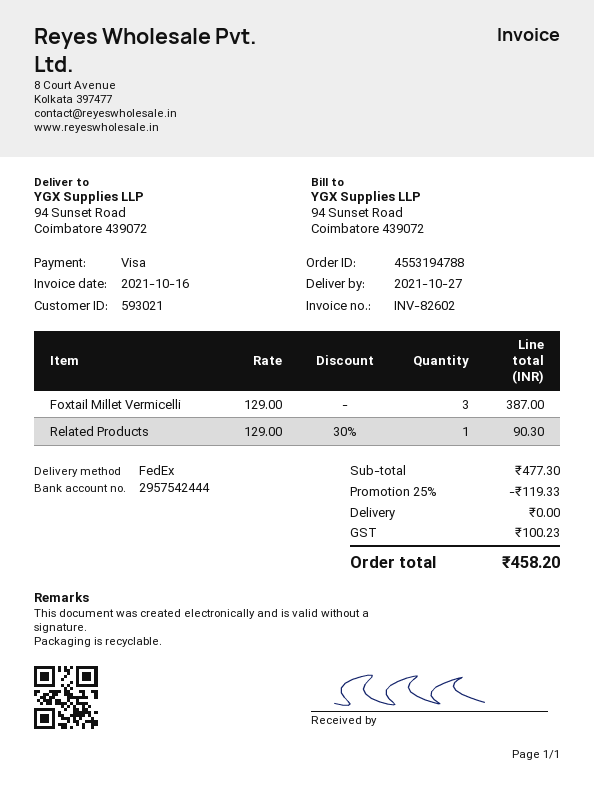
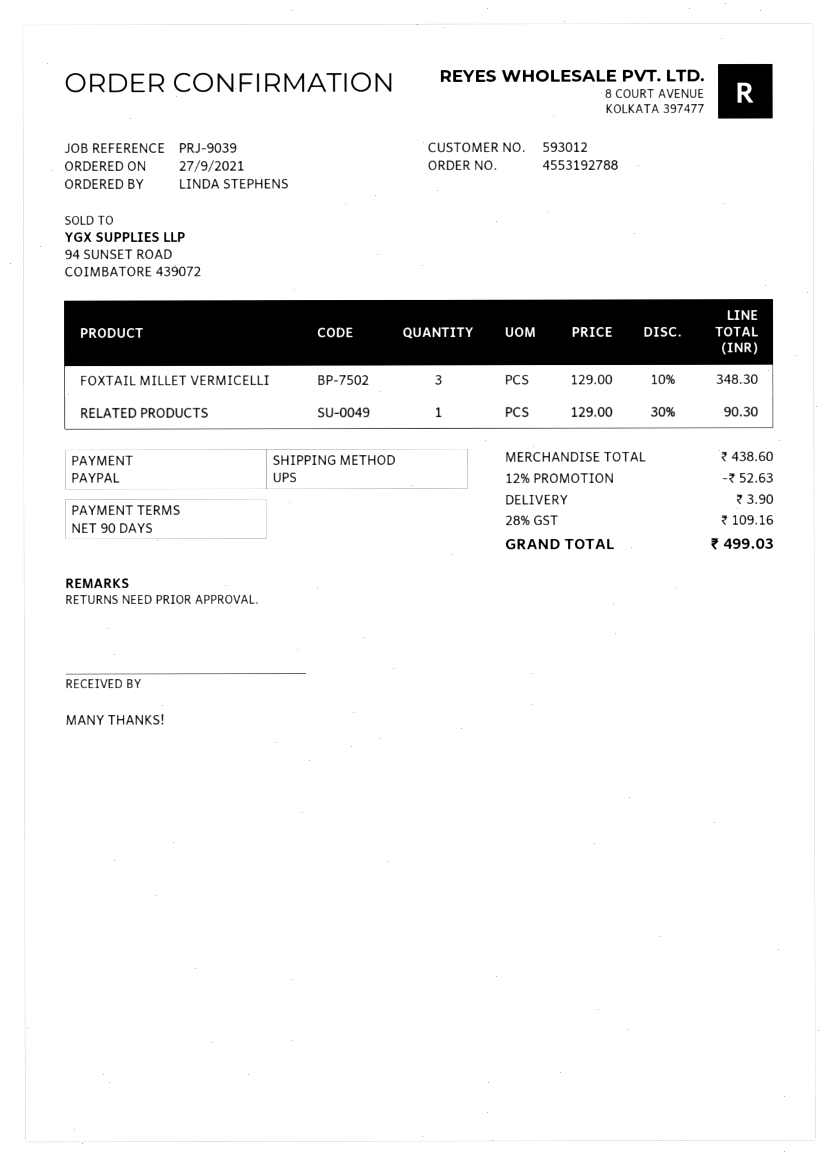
order number: 4553194788 -> 4553192788
customer number: 593021 -> 593012
payment method: Visa -> PayPal
shipping method: FedEx -> UPS
Foxtail Millet Vermicelli: 3 x 129.00 = 387.00 -> 3 x 129.00 - 10% = 348.30
subtotal: 477.30 -> 438.60
discount: 25% = 119.33 -> 12% = 52.63
shipping: 0.00 -> 3.90
tax: 100.23 -> 109.16
total: 458.20 -> 499.03

